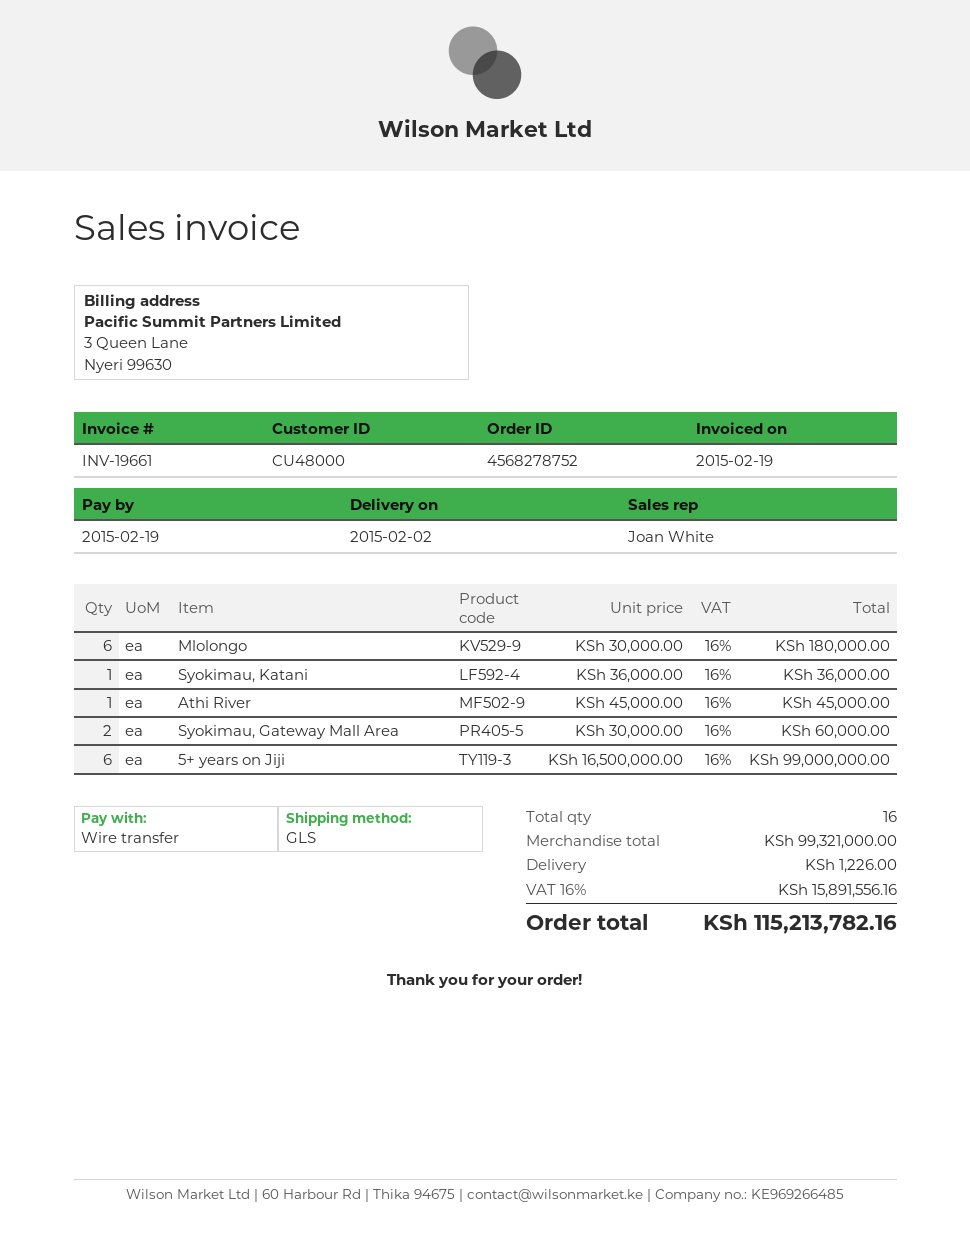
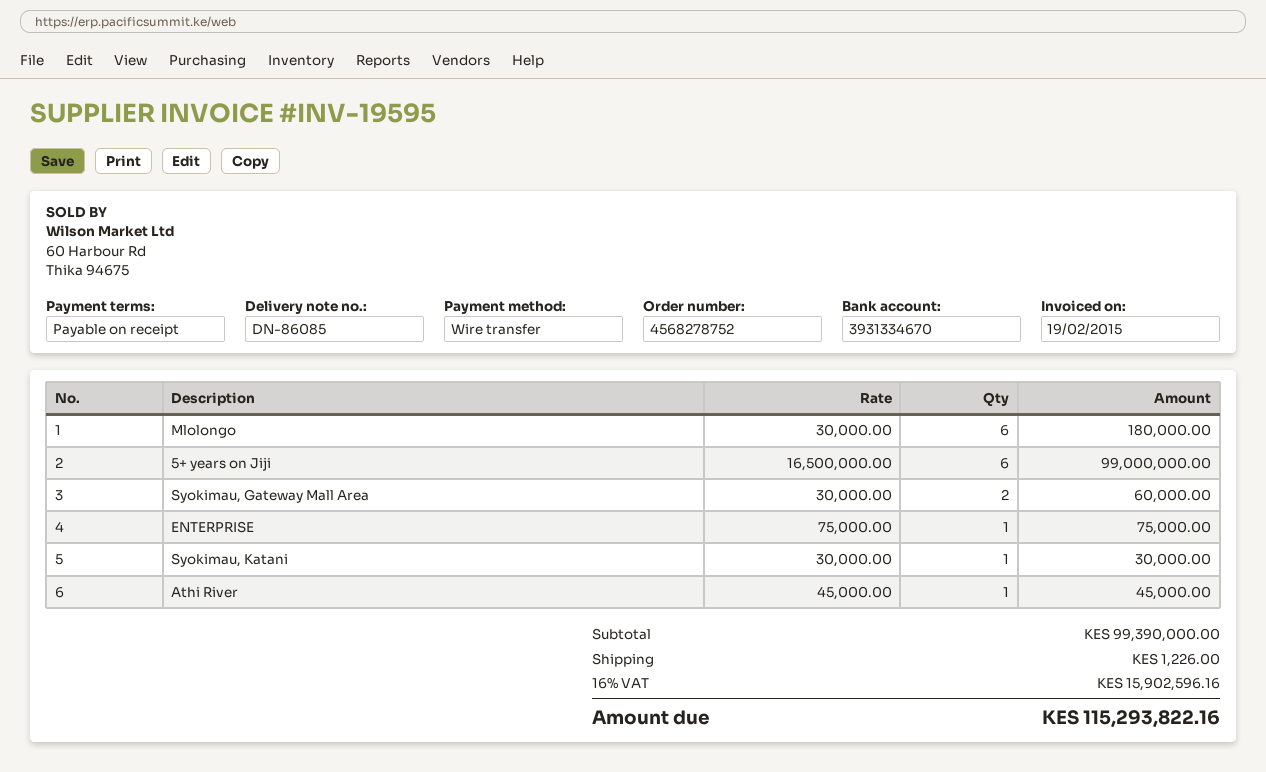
invoice number: INV-19661 -> INV-19595
Syokimau, Katani: 1 x 36000.00 = 36000.00 -> 1 x 30000.00 = 30000.00
ENTERPRISE: none -> 1 x 75000.00 = 75000.00
subtotal: 99321000.00 -> 99390000.00
tax: 16% = 15891556.16 -> 16% = 15902596.16
total: 115213782.16 -> 115293822.16

